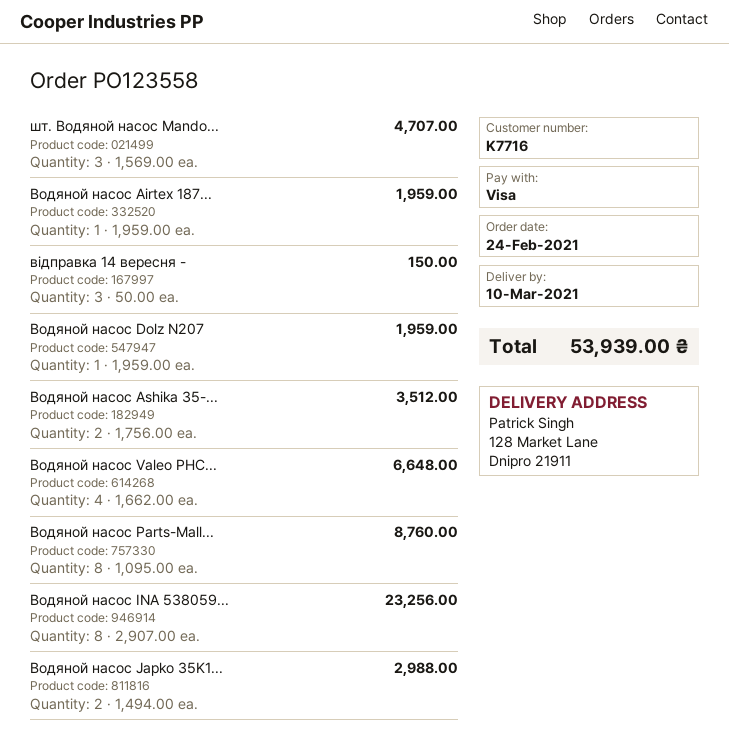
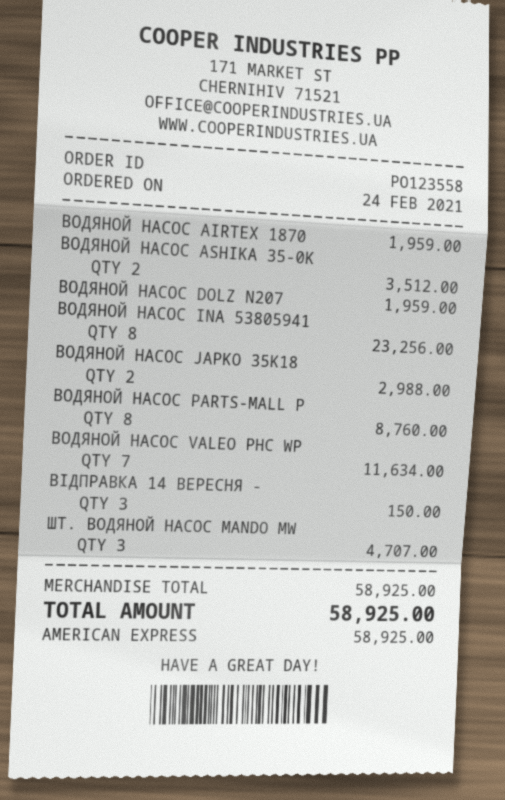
payment method: Visa -> American Express
Водяной насос Valeo PHC...: 4 for 6648.00 -> 7 for 11634.00
total: 53939.00 -> 58925.00

